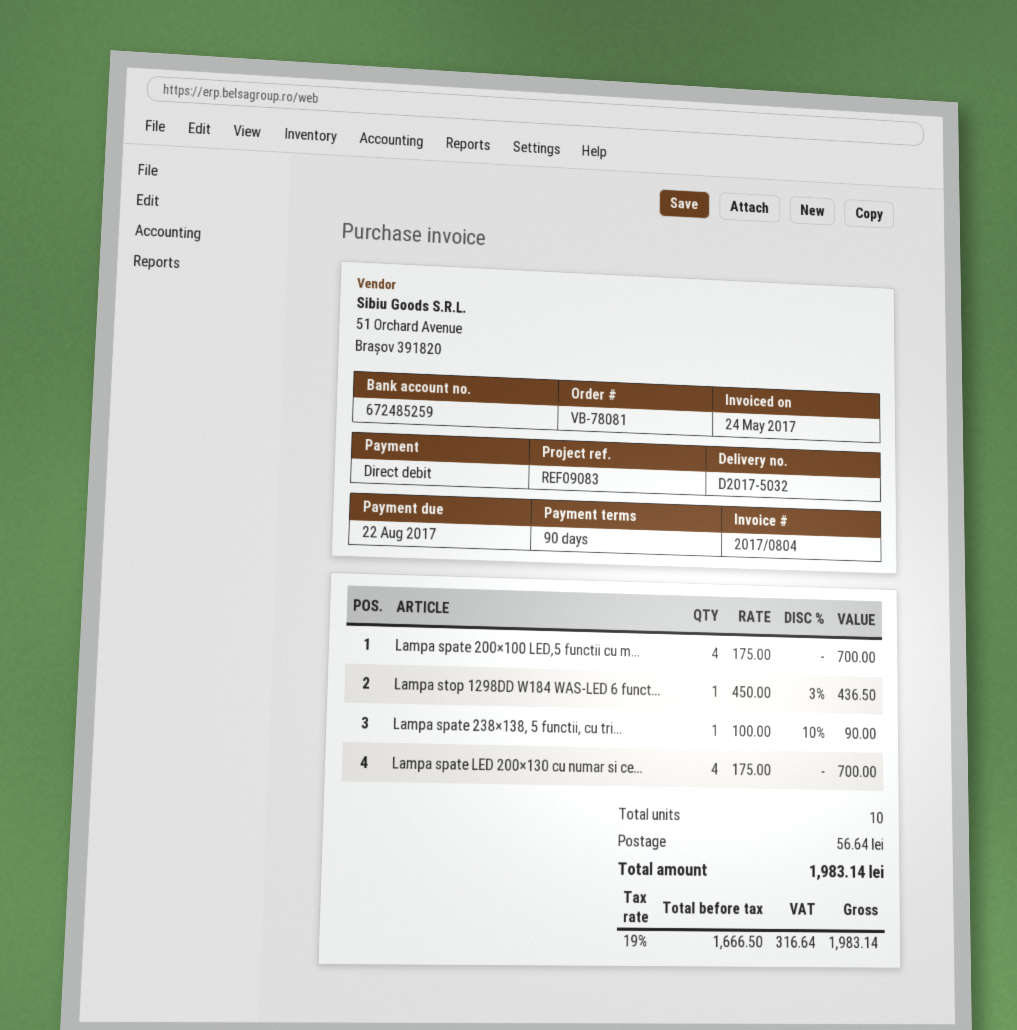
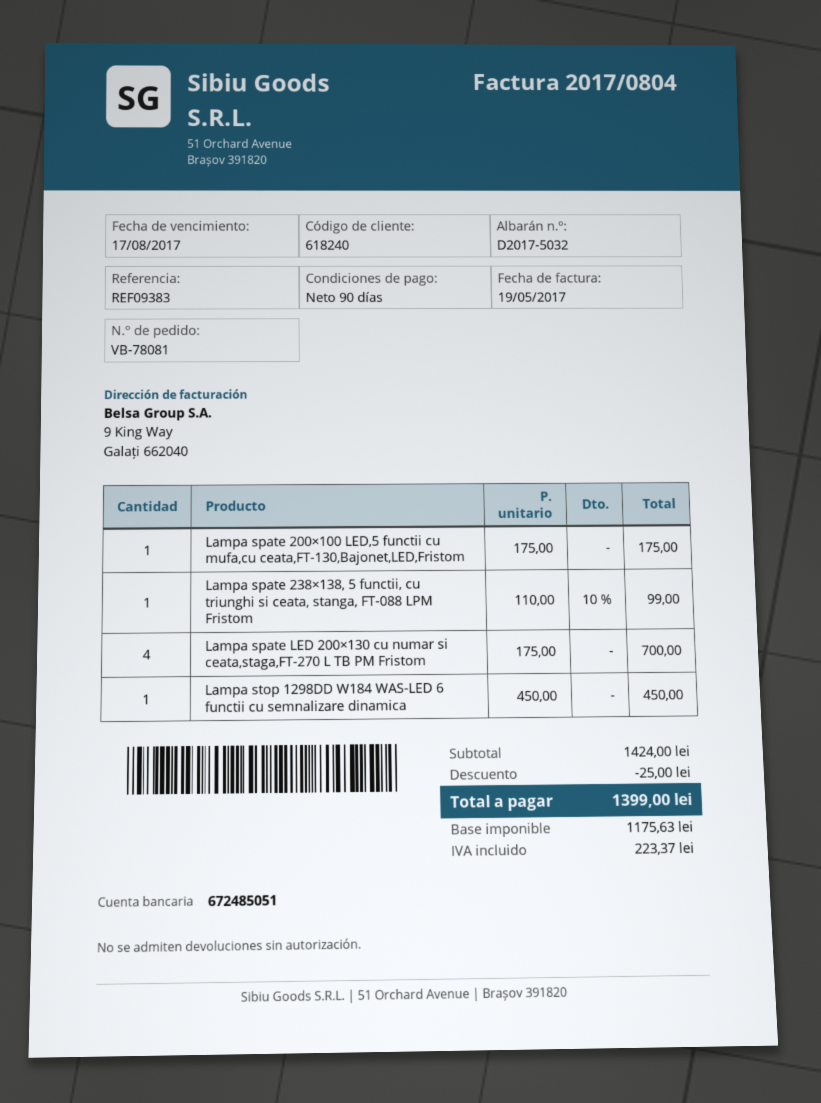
invoice date: 2017-05-24 -> 2017-05-19
due date: 2017-08-22 -> 2017-08-17
reference: REF09083 -> REF09383
bank account: 672485259 -> 672485051
Lampa spate 200×100 LED,5 functii cu m...: 4 x 175.00 = 700.00 -> 1 x 175.00 = 175.00
Lampa stop 1298DD W184 WAS-LED 6 funct...: 1 x 450.00 - 3% = 436.50 -> 1 x 450.00 = 450.00
Lampa spate 238×138, 5 functii, cu tri...: 1 x 100.00 - 10% = 90.00 -> 1 x 110.00 - 10% = 99.00
discount: none -> 25.00
shipping: 56.64 -> none
net: 1666.50 -> 1175.63
tax: 316.64 -> 223.37
total: 1983.14 -> 1399.00

